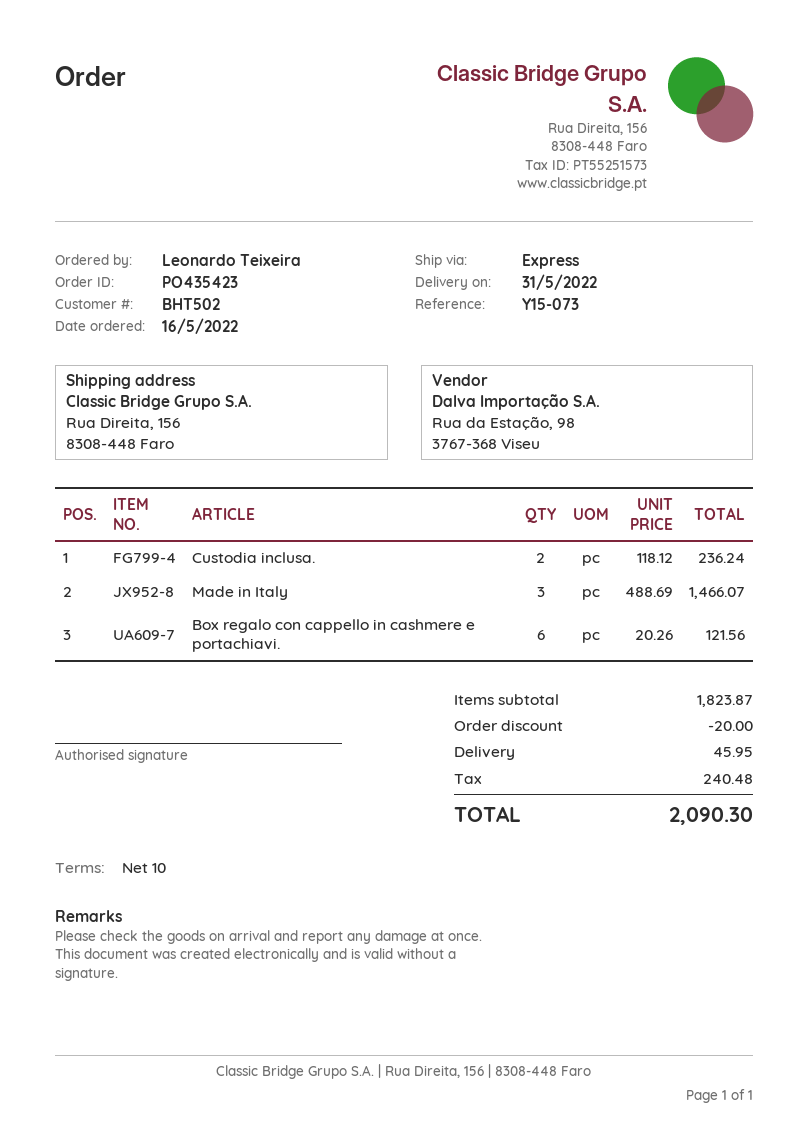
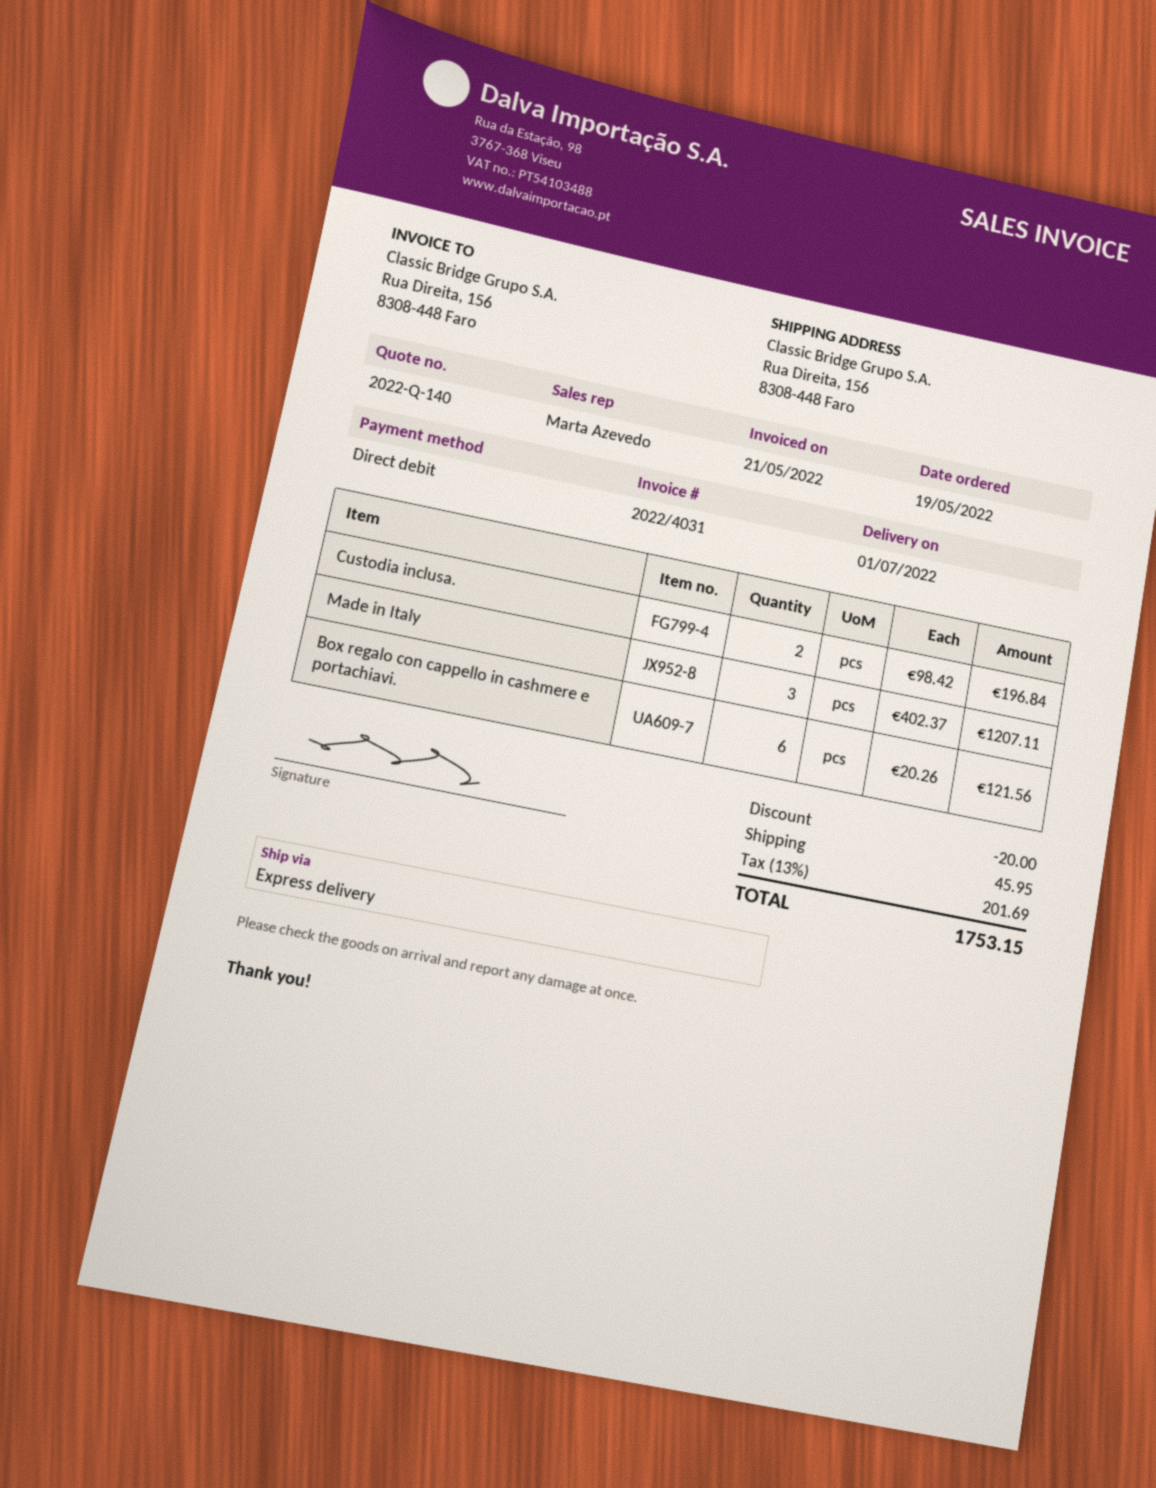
order date: 2022-05-16 -> 2022-05-19
delivery date: 2022-05-31 -> 2022-07-01
Custodia inclusa.: 2 x 118.12 = 236.24 -> 2 x 98.42 = 196.84
Made in Italy: 3 x 488.69 = 1466.07 -> 3 x 402.37 = 1207.11
tax: 240.48 -> 201.69
total: 2090.30 -> 1753.15

